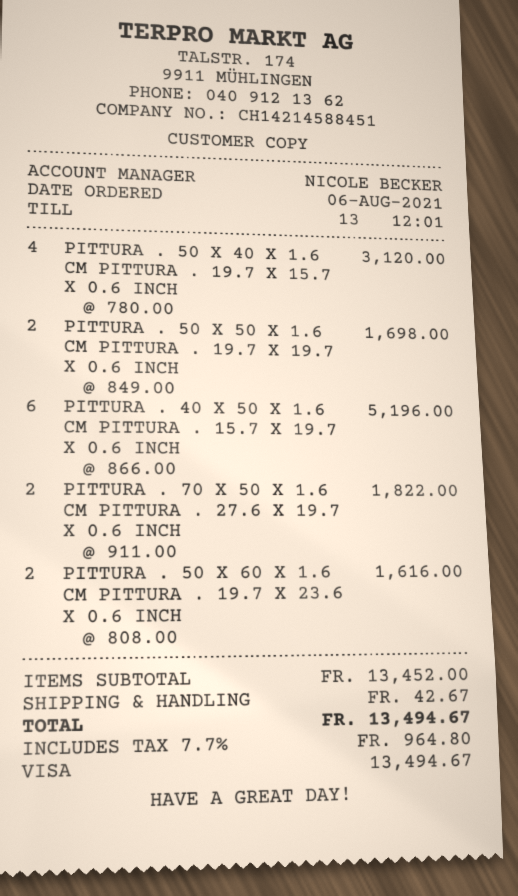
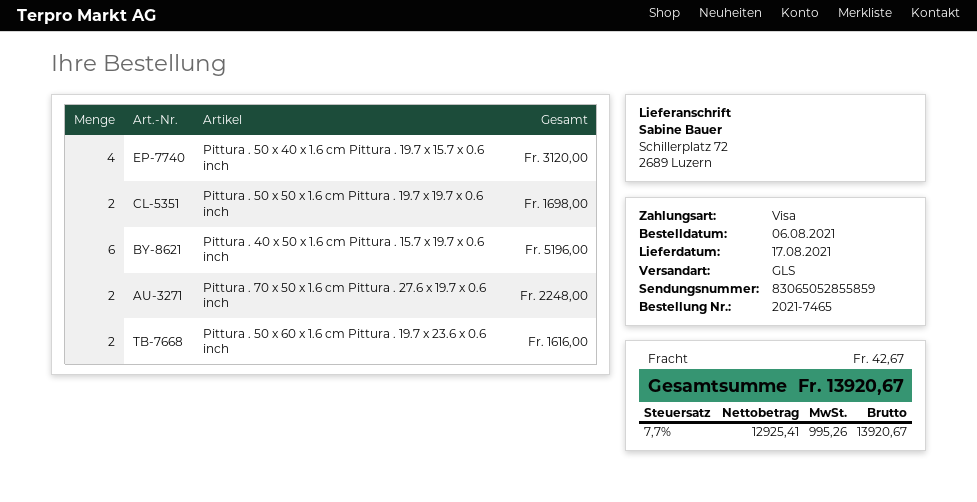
PITTURA . 70 X 50 X 1.6 CM PITTURA . 27.6 X 19.7 X 0.6 INCH: 2 for 1822.00 -> 2 for 2248.00
tax: 7.7% = 964.80 -> 7.7% = 995.26
total: 13494.67 -> 13920.67

